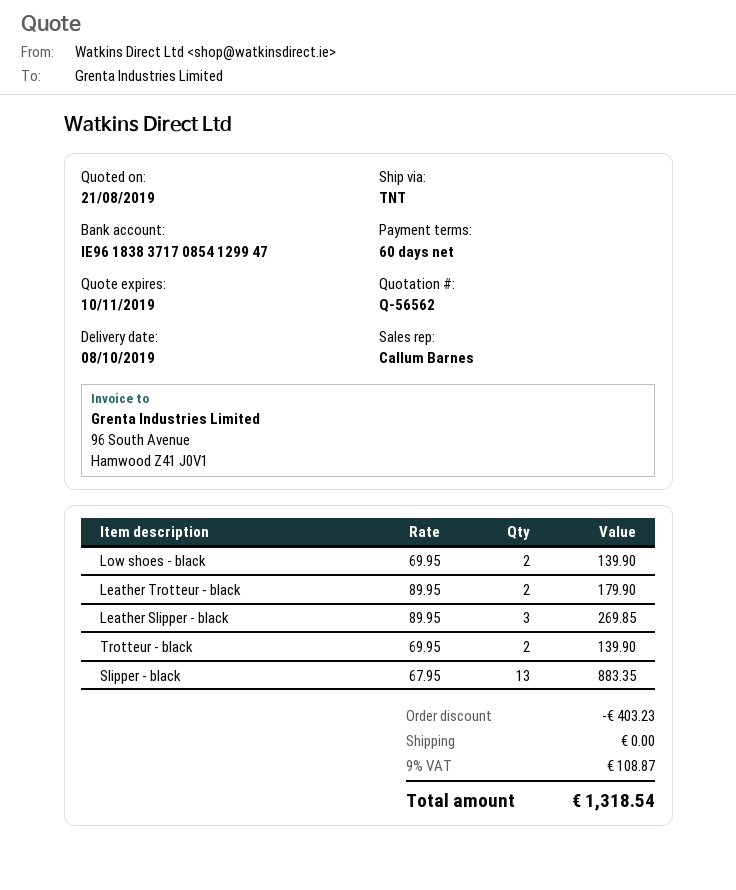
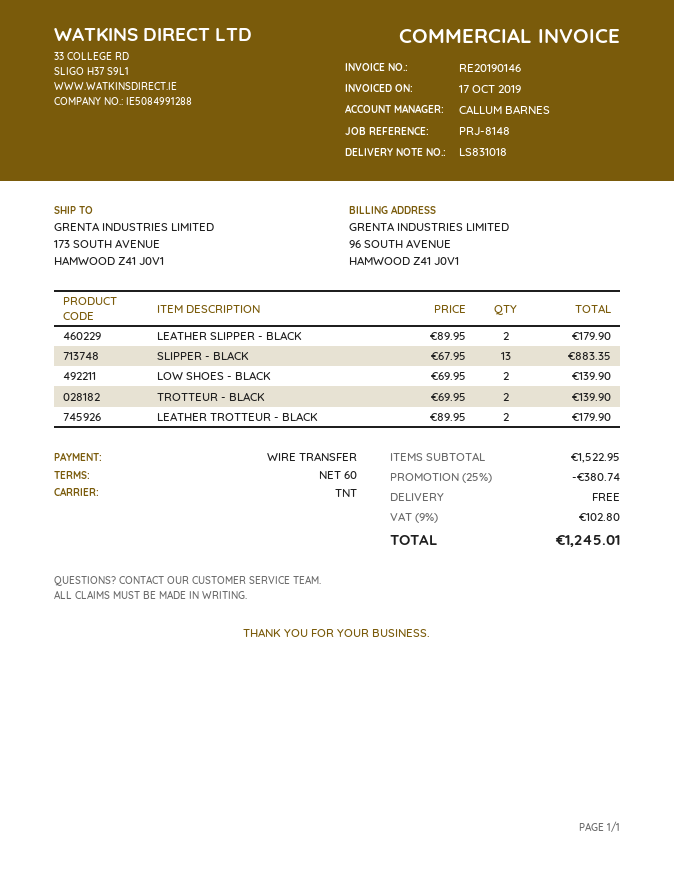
Leather Slipper - black: 3 x 89.95 = 269.85 -> 2 x 89.95 = 179.90
discount: 403.23 -> 380.74
tax: 9% = 108.87 -> 9% = 102.80
total: 1318.54 -> 1245.01

